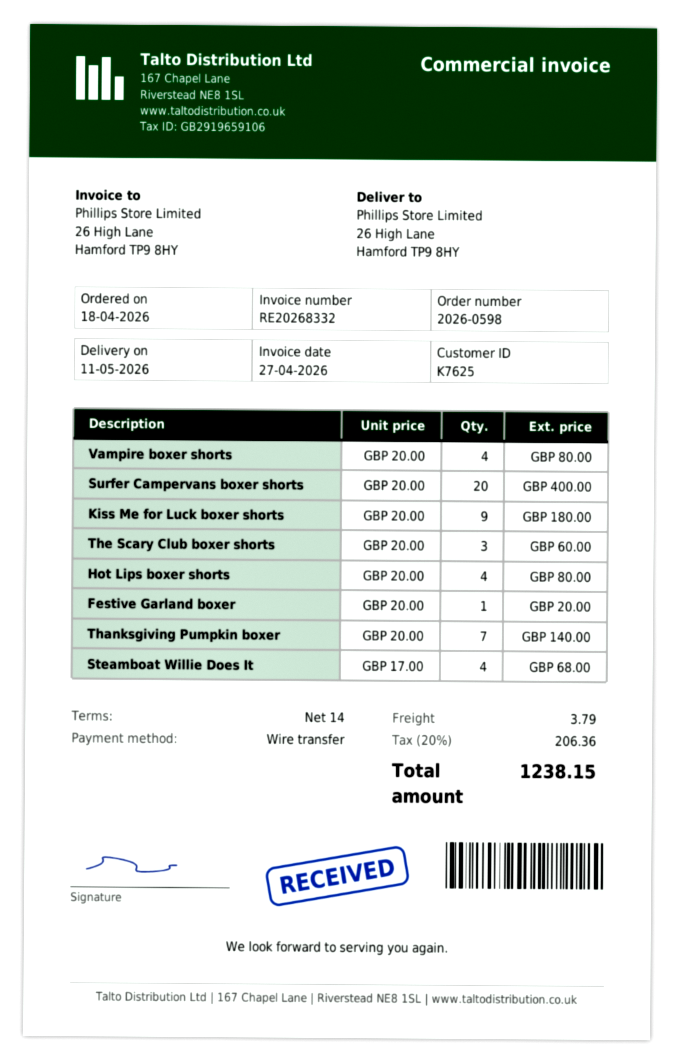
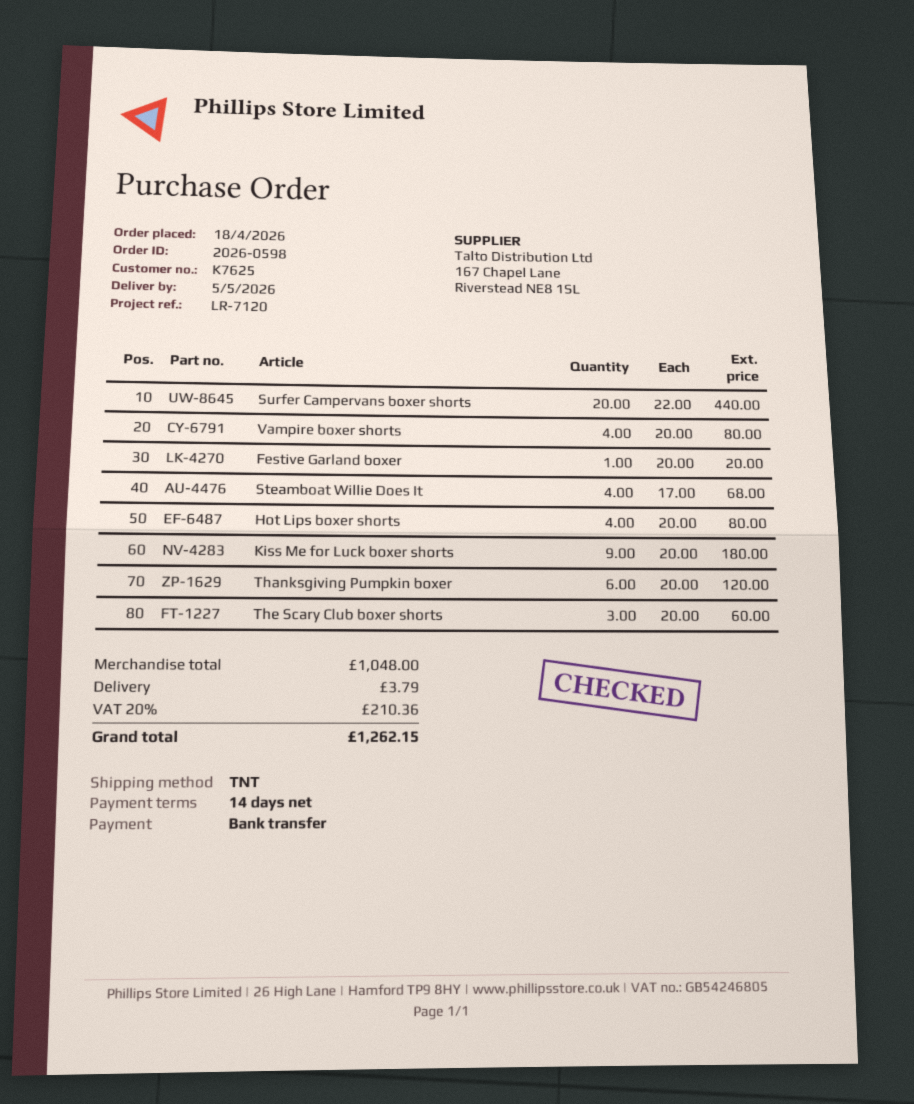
delivery date: 2026-05-11 -> 2026-05-05
Surfer Campervans boxer shorts: 20 x 20.00 = 400.00 -> 20 x 22.00 = 440.00
Thanksgiving Pumpkin boxer: 7 x 20.00 = 140.00 -> 6 x 20.00 = 120.00
tax: 20% = 206.36 -> 20% = 210.36
total: 1238.15 -> 1262.15

